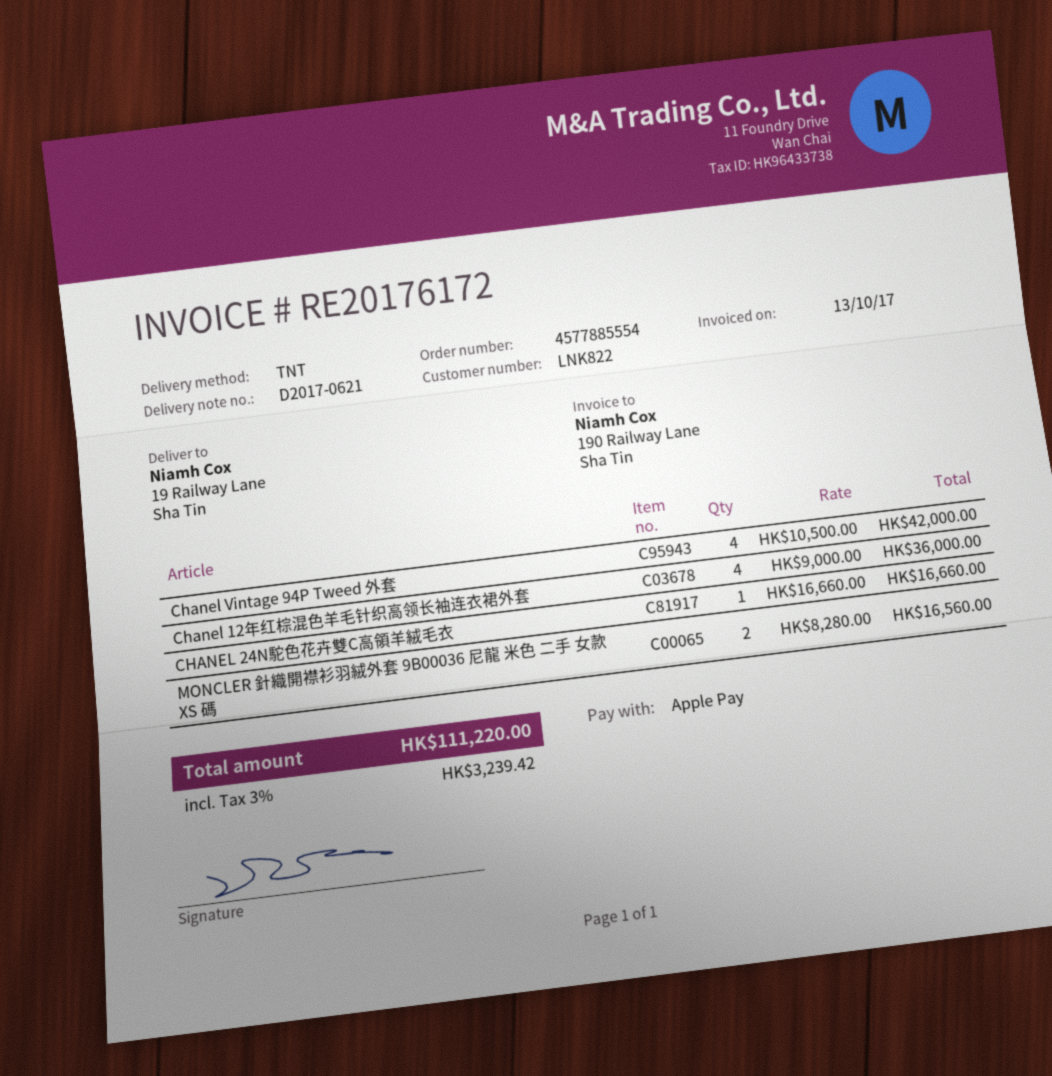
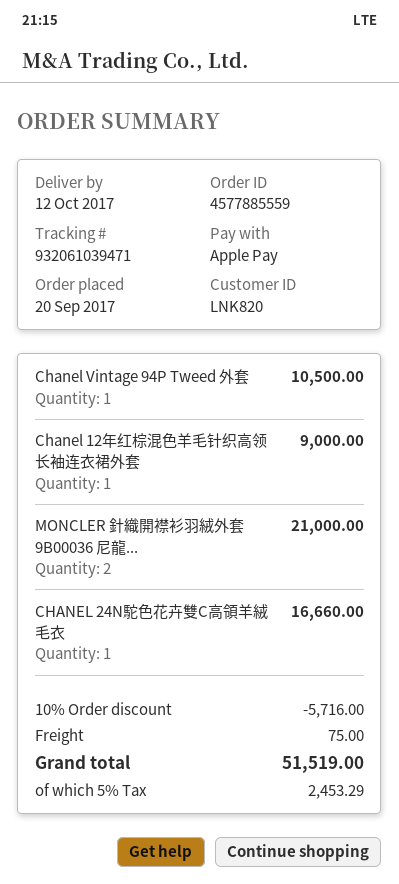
order number: 4577885554 -> 4577885559
customer number: LNK822 -> LNK820
Chanel Vintage 94P Tweed 外套: 4 for 42000.00 -> 1 for 10500.00
Chanel 12年红棕混色羊毛针织高领长袖连衣裙外套: 4 for 36000.00 -> 1 for 9000.00
MONCLER 針織開襟衫羽絨外套 9B00036 尼龍 米色 二手 女款 XS 碼: 2 for 16560.00 -> 2 for 21000.00
discount: none -> 10% = 5716.00
shipping: none -> 75.00
tax: 3% = 3239.42 -> 5% = 2453.29
total: 111220.00 -> 51519.00

